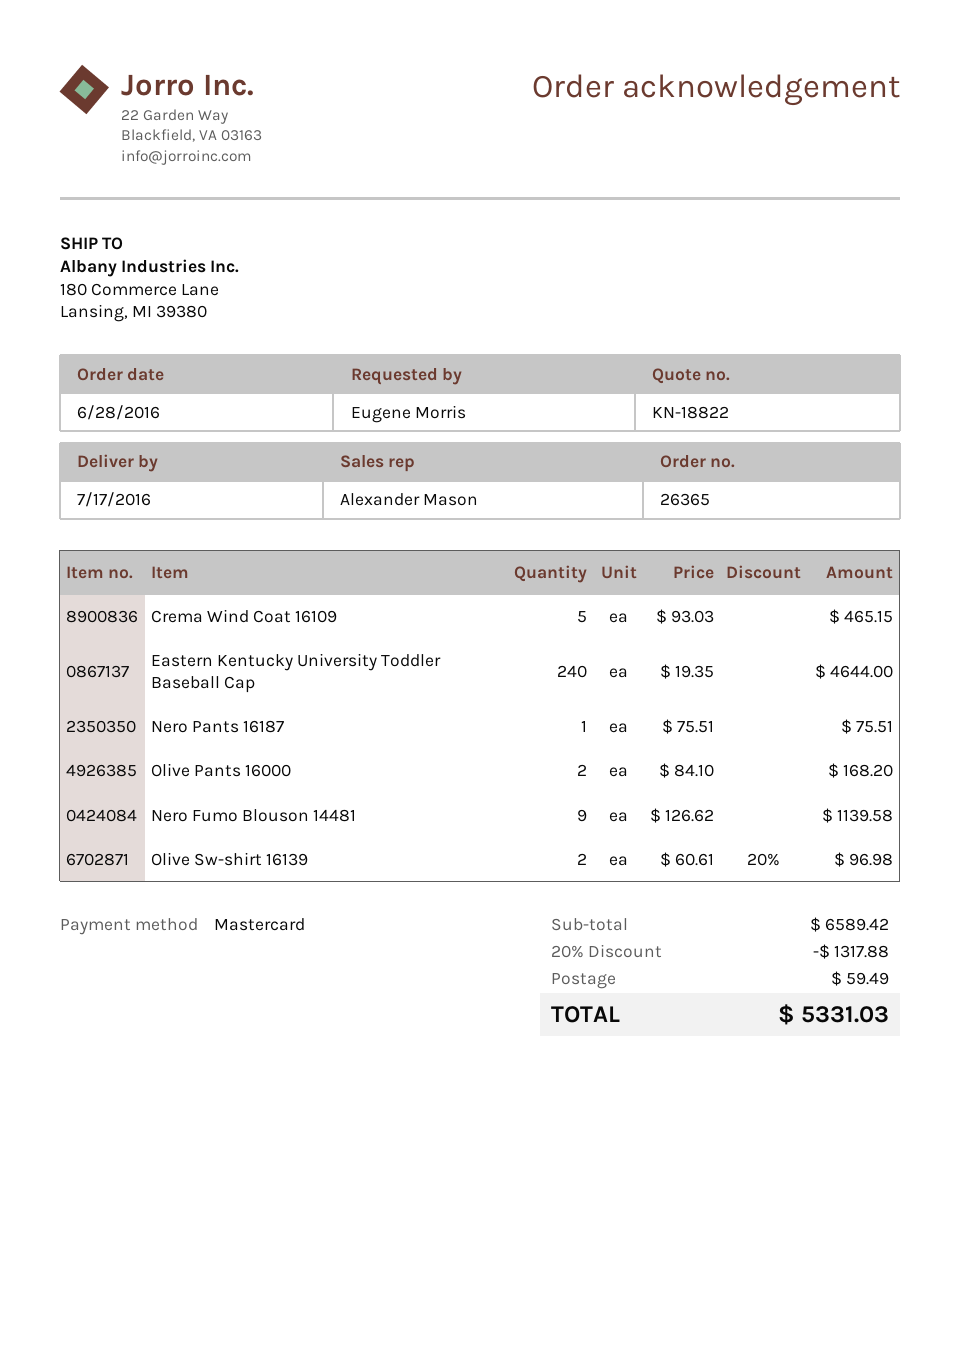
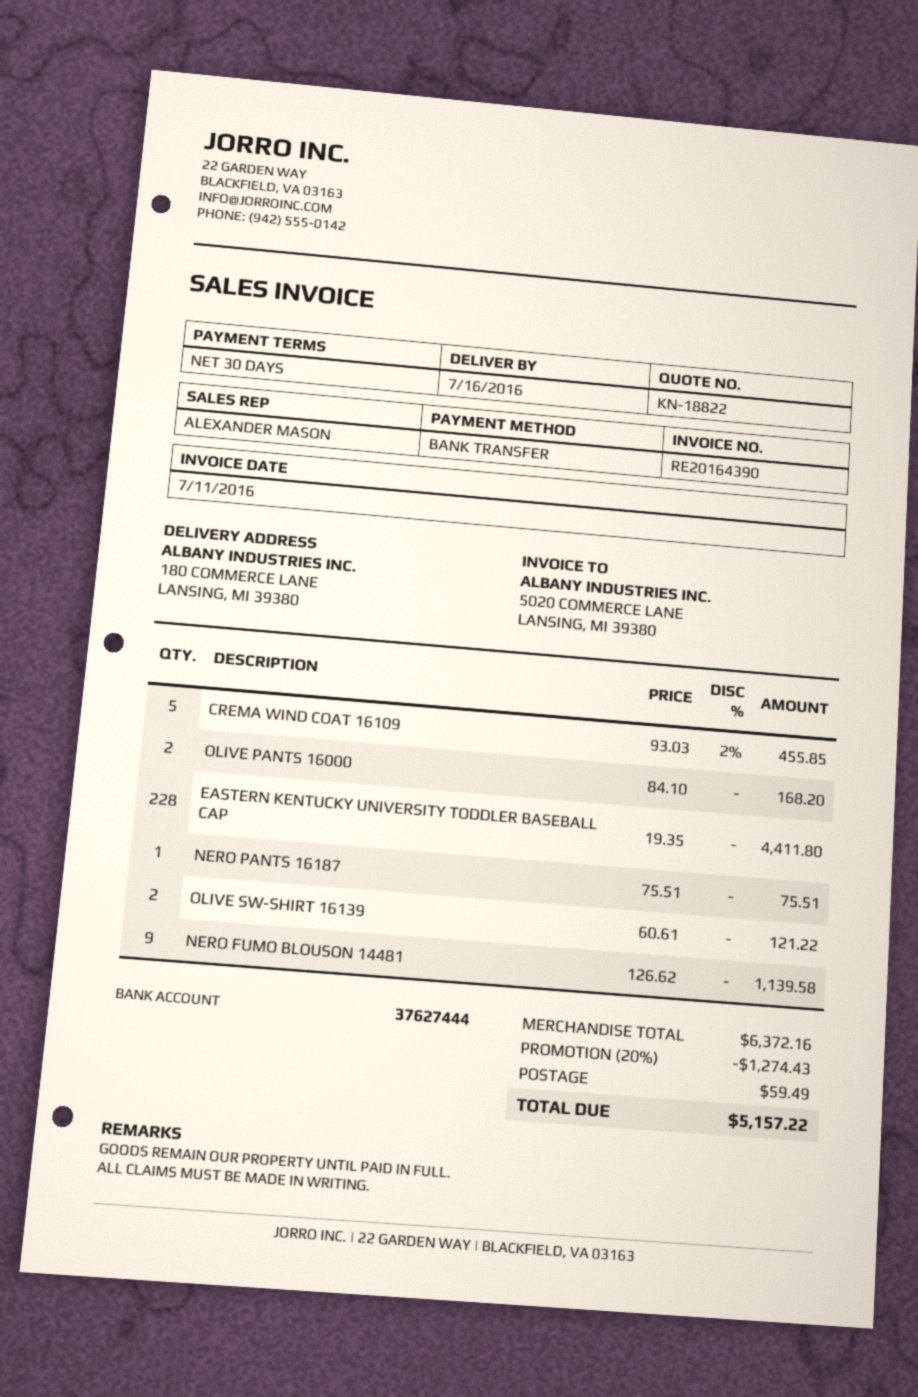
delivery date: 2016-07-17 -> 2016-07-16
payment method: Mastercard -> bank transfer
Crema Wind Coat 16109: 5 x 93.03 = 465.15 -> 5 x 93.03 - 2% = 455.85
Eastern Kentucky University Toddler Baseball Cap: 240 x 19.35 = 4644.00 -> 228 x 19.35 = 4411.80
Olive Sw-shirt 16139: 2 x 60.61 - 20% = 96.98 -> 2 x 60.61 = 121.22
subtotal: 6589.42 -> 6372.16
discount: 20% = 1317.88 -> 20% = 1274.43
total: 5331.03 -> 5157.22

